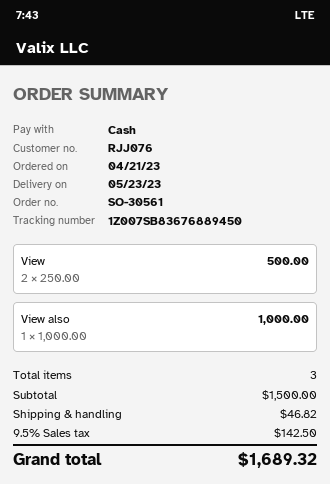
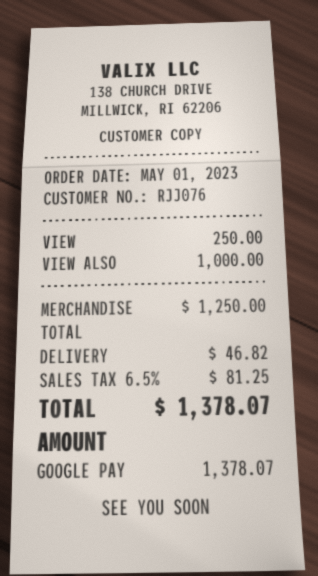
order date: 2023-04-21 -> 2023-05-01
payment method: cash -> Google Pay
View: 2 for 500.00 -> 1 for 250.00
subtotal: 1500.00 -> 1250.00
tax: 9.5% = 142.50 -> 6.5% = 81.25
total: 1689.32 -> 1378.07

